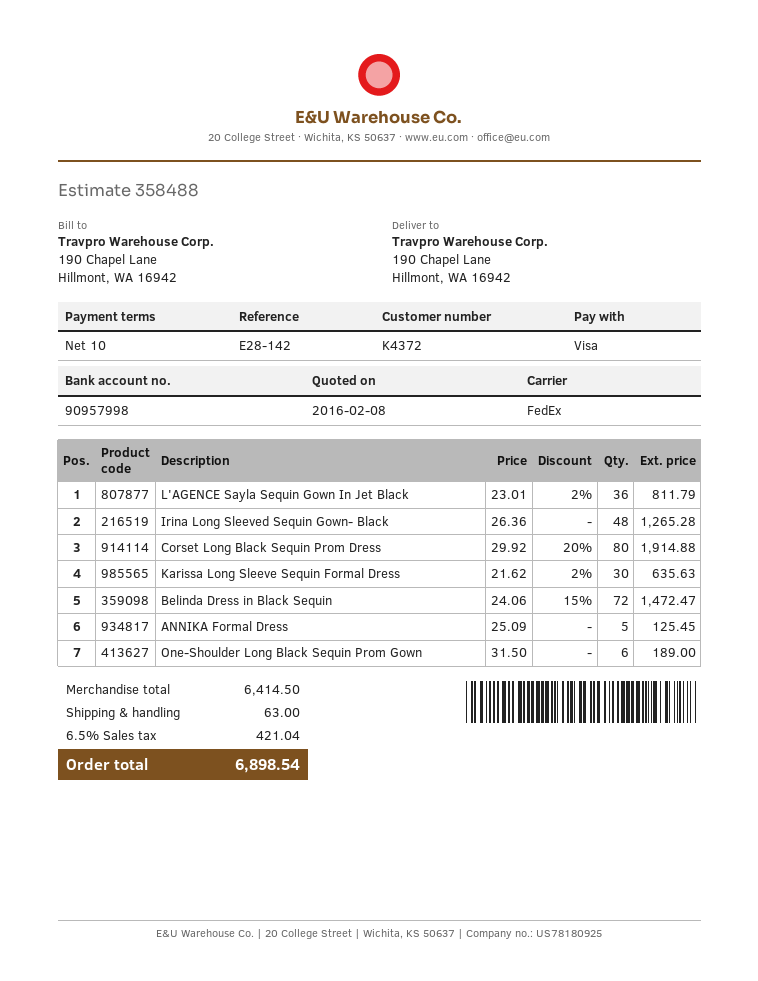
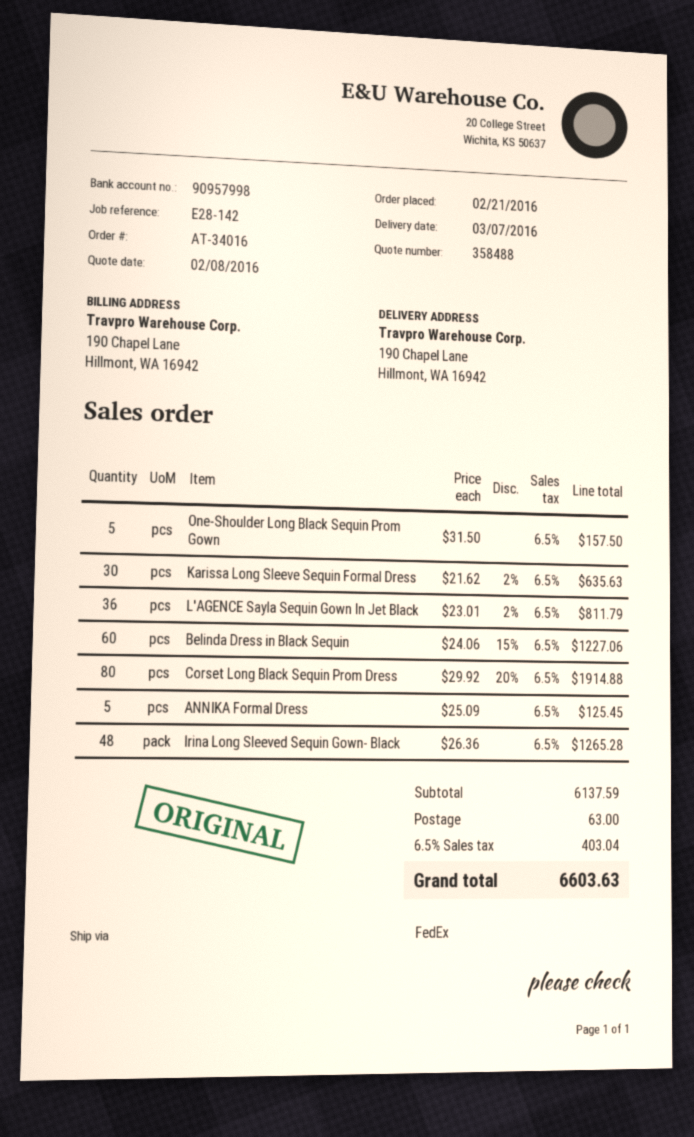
Belinda Dress in Black Sequin: 72 x 24.06 - 15% = 1472.47 -> 60 x 24.06 - 15% = 1227.06
One-Shoulder Long Black Sequin Prom Gown: 6 x 31.50 = 189.00 -> 5 x 31.50 = 157.50
subtotal: 6414.50 -> 6137.59
tax: 6.5% = 421.04 -> 6.5% = 403.04
total: 6898.54 -> 6603.63

